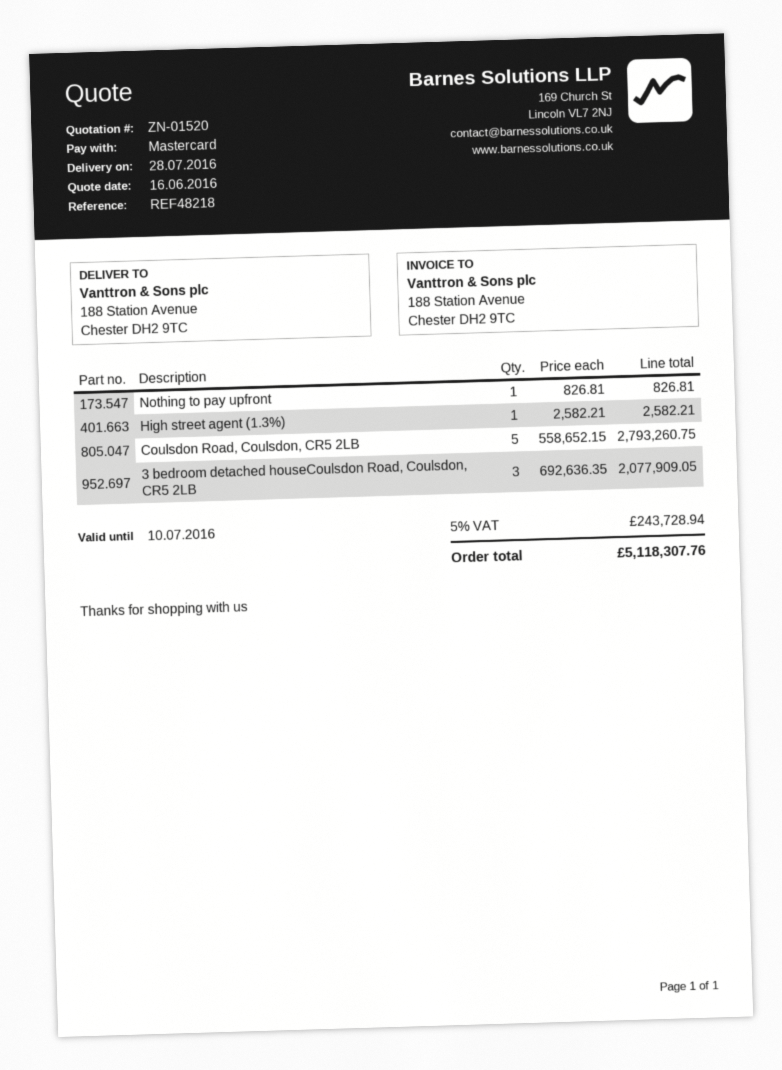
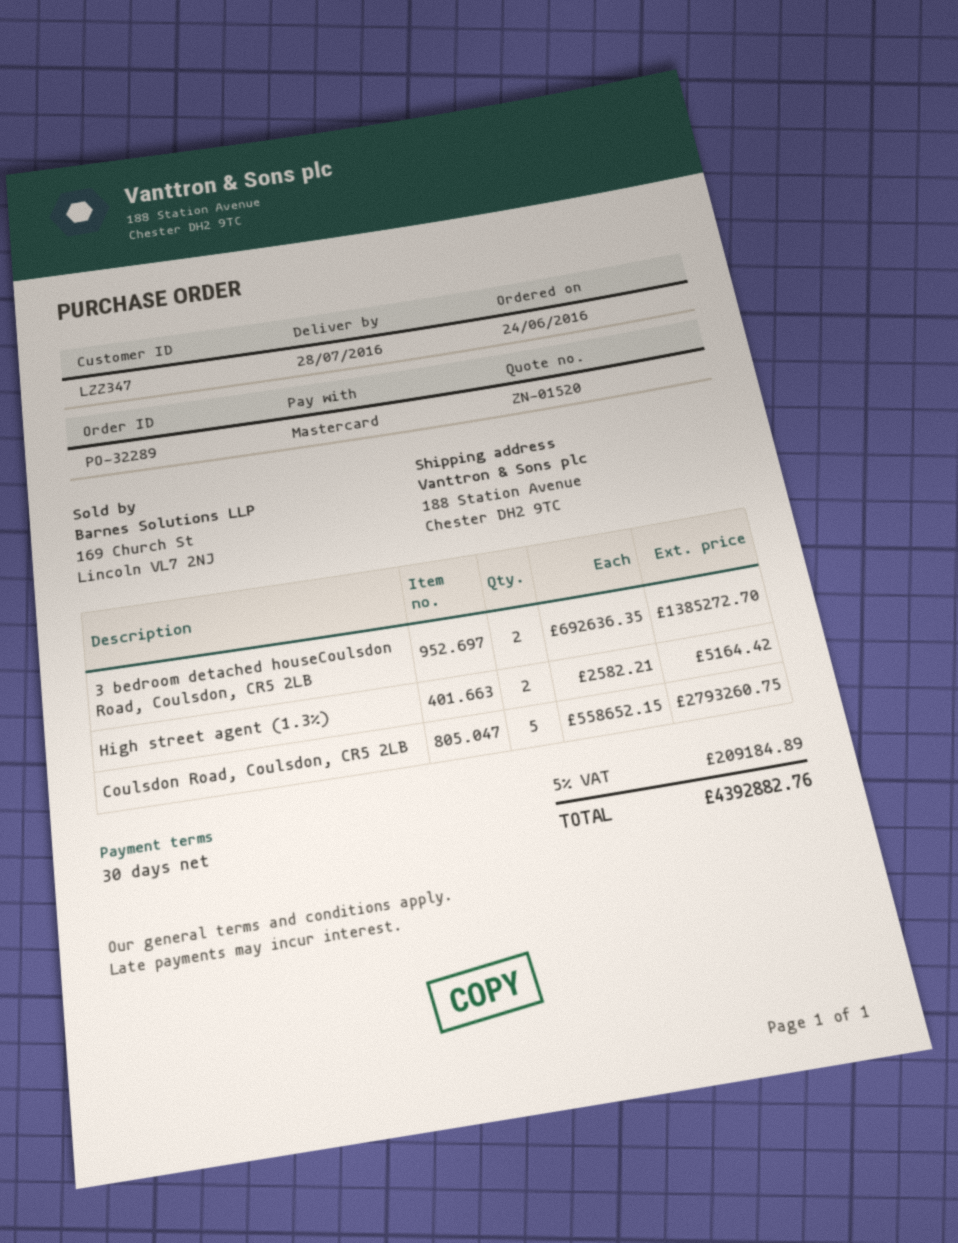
Nothing to pay upfront: 1 x 826.81 = 826.81 -> none
High street agent (1.3%): 1 x 2582.21 = 2582.21 -> 2 x 2582.21 = 5164.42
3 bedroom detached houseCoulsdon Road, Coulsdon, CR5 2LB: 3 x 692636.35 = 2077909.05 -> 2 x 692636.35 = 1385272.70
tax: 5% = 243728.94 -> 5% = 209184.89
total: 5118307.76 -> 4392882.76

